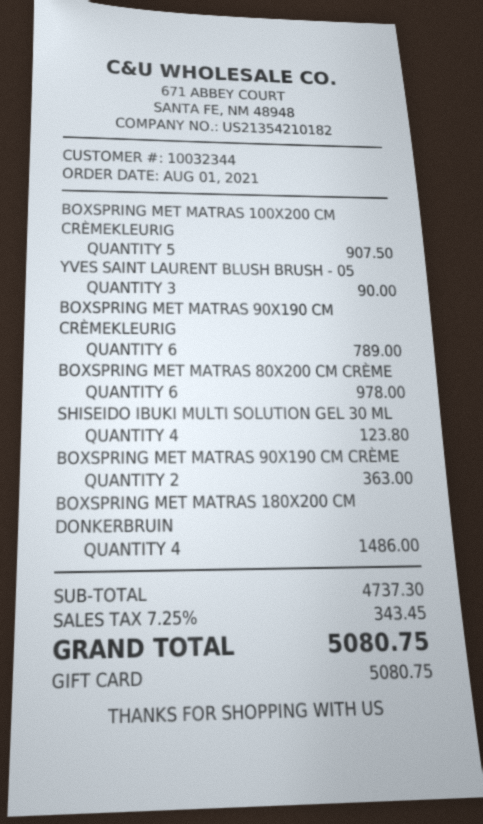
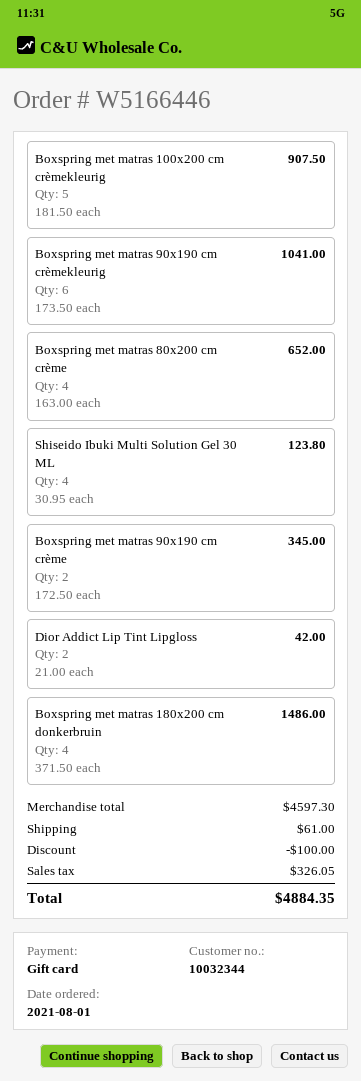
YVES SAINT LAURENT BLUSH BRUSH - 05: 3 for 90.00 -> none
BOXSPRING MET MATRAS 90X190 CM CRÈMEKLEURIG: 6 for 789.00 -> 6 for 1041.00
BOXSPRING MET MATRAS 80X200 CM CRÈME: 6 for 978.00 -> 4 for 652.00
BOXSPRING MET MATRAS 90X190 CM CRÈME: 2 for 363.00 -> 2 for 345.00
Dior Addict Lip Tint Lipgloss: none -> 2 for 42.00
subtotal: 4737.30 -> 4597.30
discount: none -> 100.00
shipping: none -> 61.00
tax: 343.45 -> 326.05
total: 5080.75 -> 4884.35

